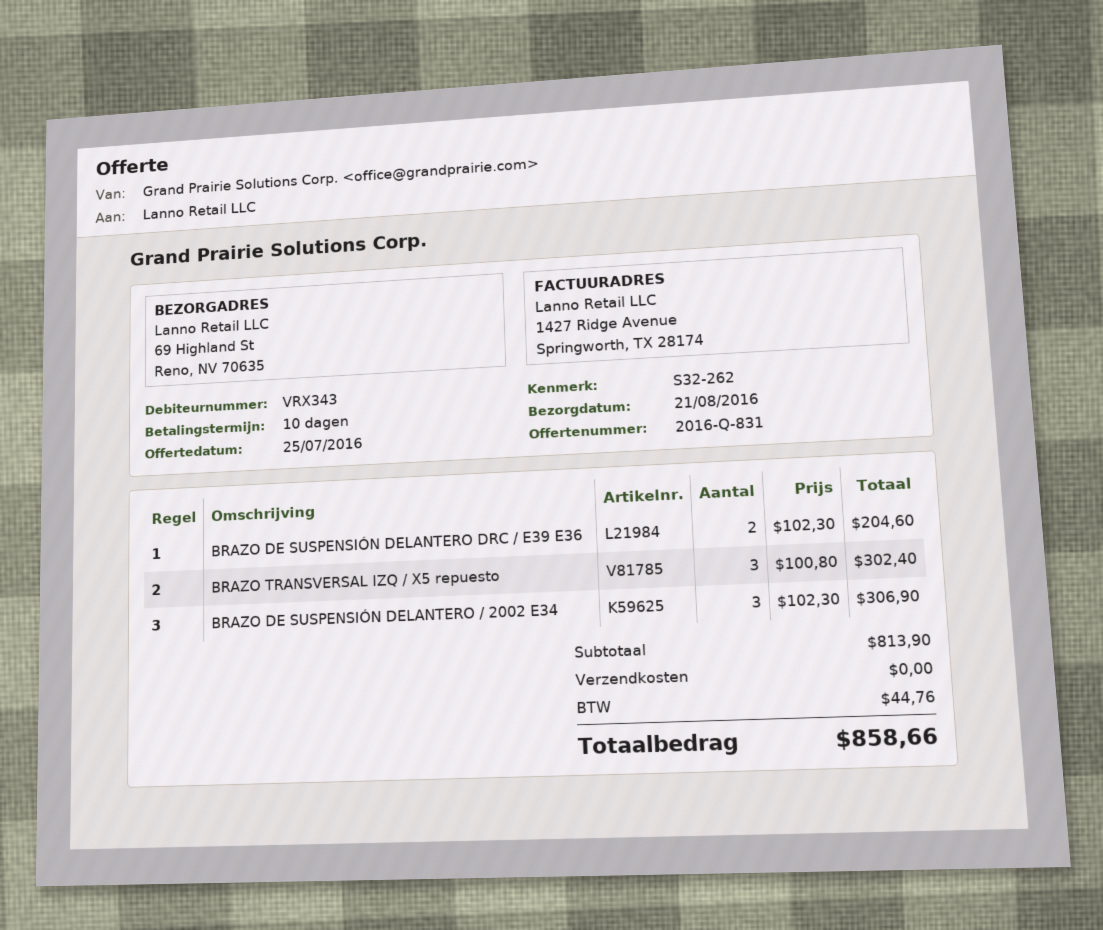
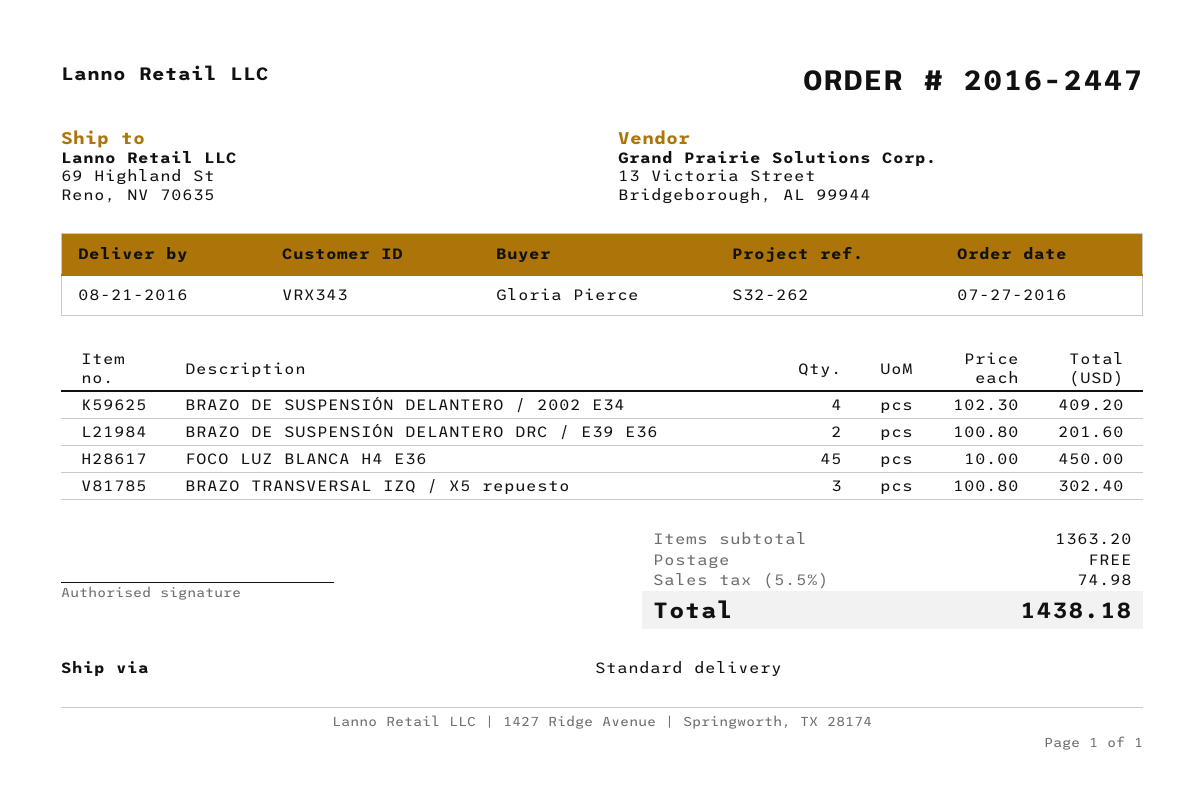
BRAZO DE SUSPENSIÓN DELANTERO DRC / E39 E36: 2 x 102.30 = 204.60 -> 2 x 100.80 = 201.60
BRAZO DE SUSPENSIÓN DELANTERO / 2002 E34: 3 x 102.30 = 306.90 -> 4 x 102.30 = 409.20
FOCO LUZ BLANCA H4 E36: none -> 45 x 10.00 = 450.00
subtotal: 813.90 -> 1363.20
tax: 44.76 -> 74.98
total: 858.66 -> 1438.18

